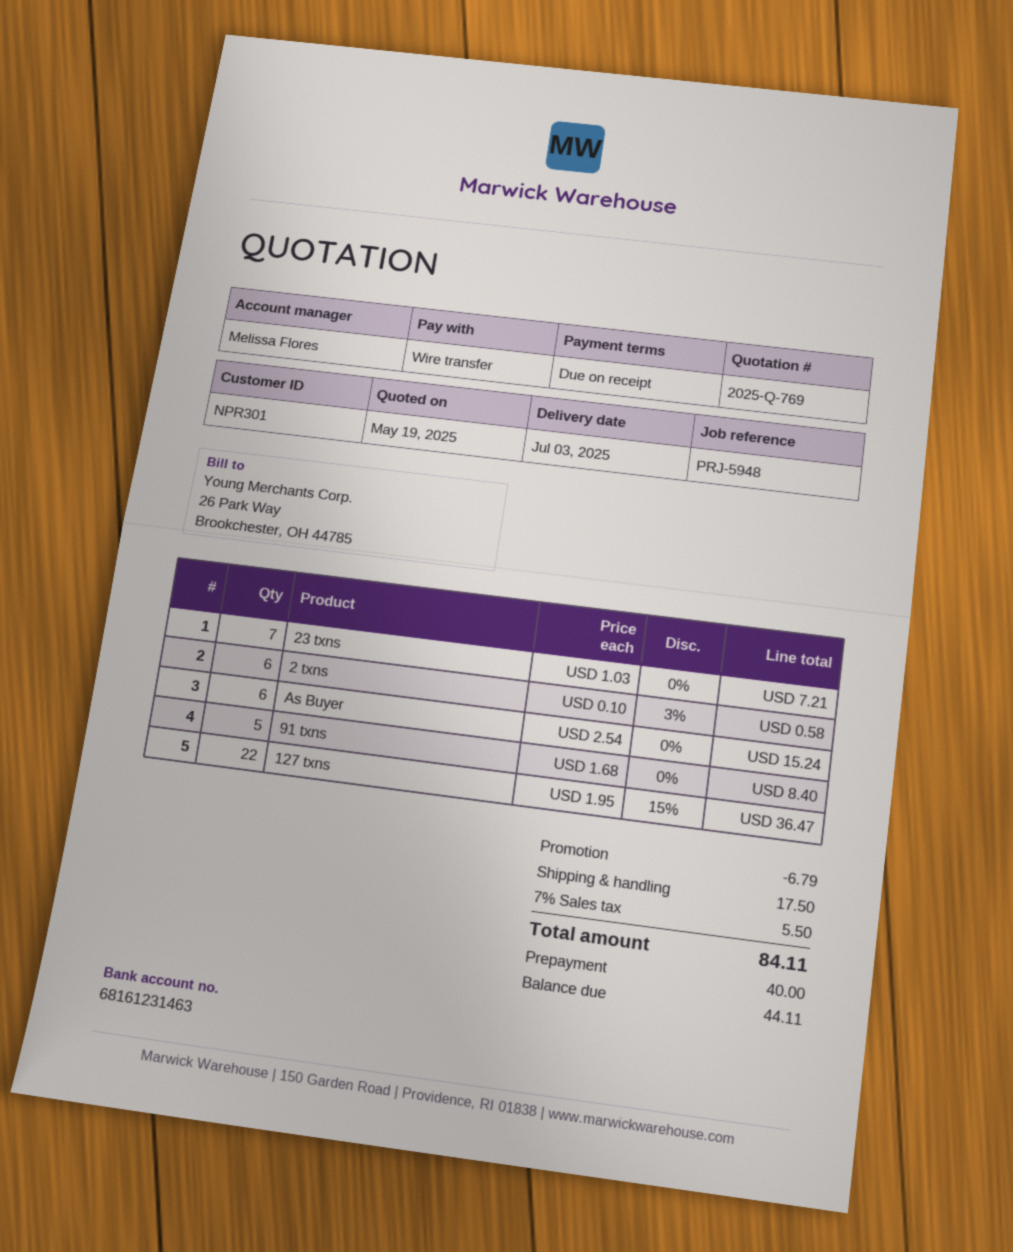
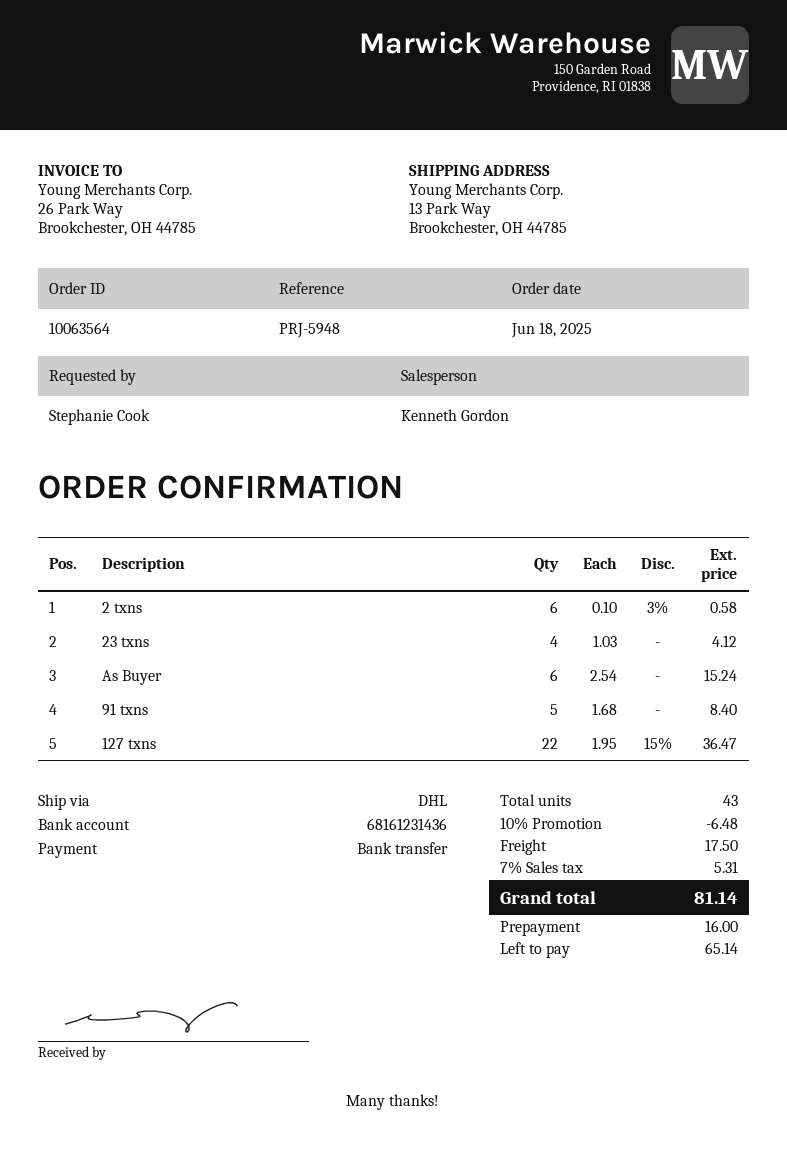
sales rep: Melissa Flores -> Kenneth Gordon
bank account: 68161231463 -> 68161231436
23 txns: 7 x 1.03 = 7.21 -> 4 x 1.03 = 4.12
discount: 6.79 -> 6.48
tax: 7% = 5.50 -> 7% = 5.31
total: 84.11 -> 81.14
deposit: 40.00 -> 16.00
balance: 44.11 -> 65.14

